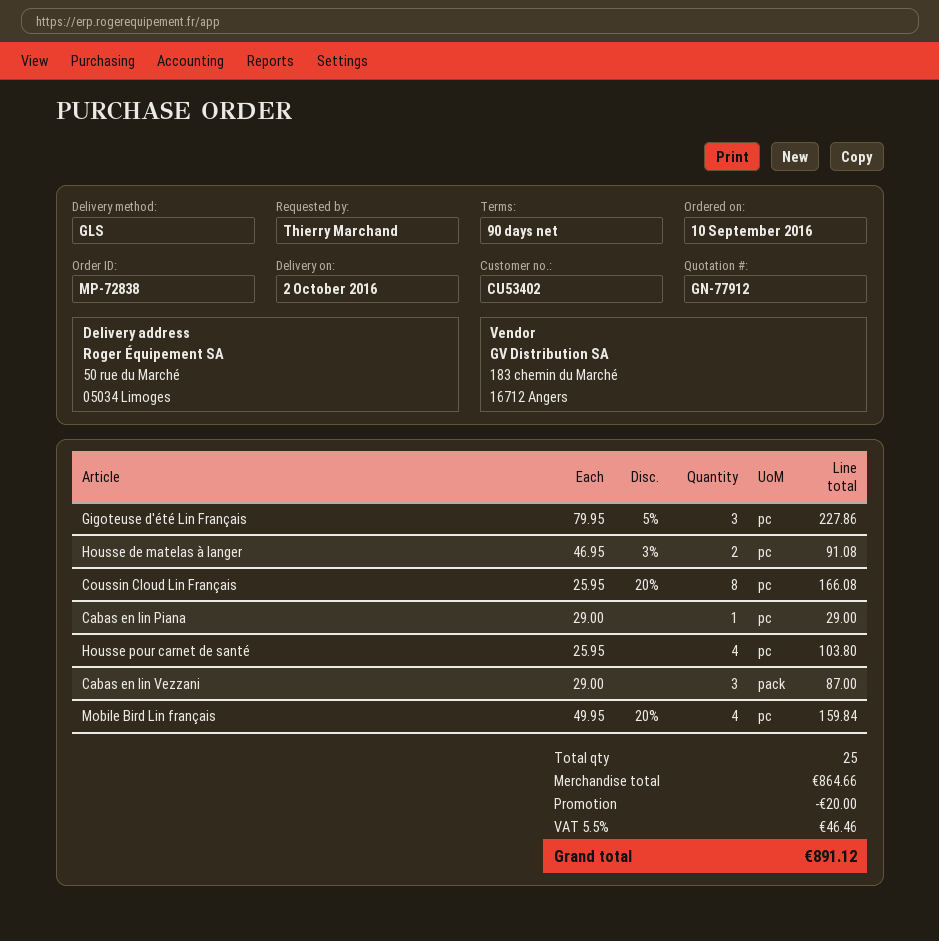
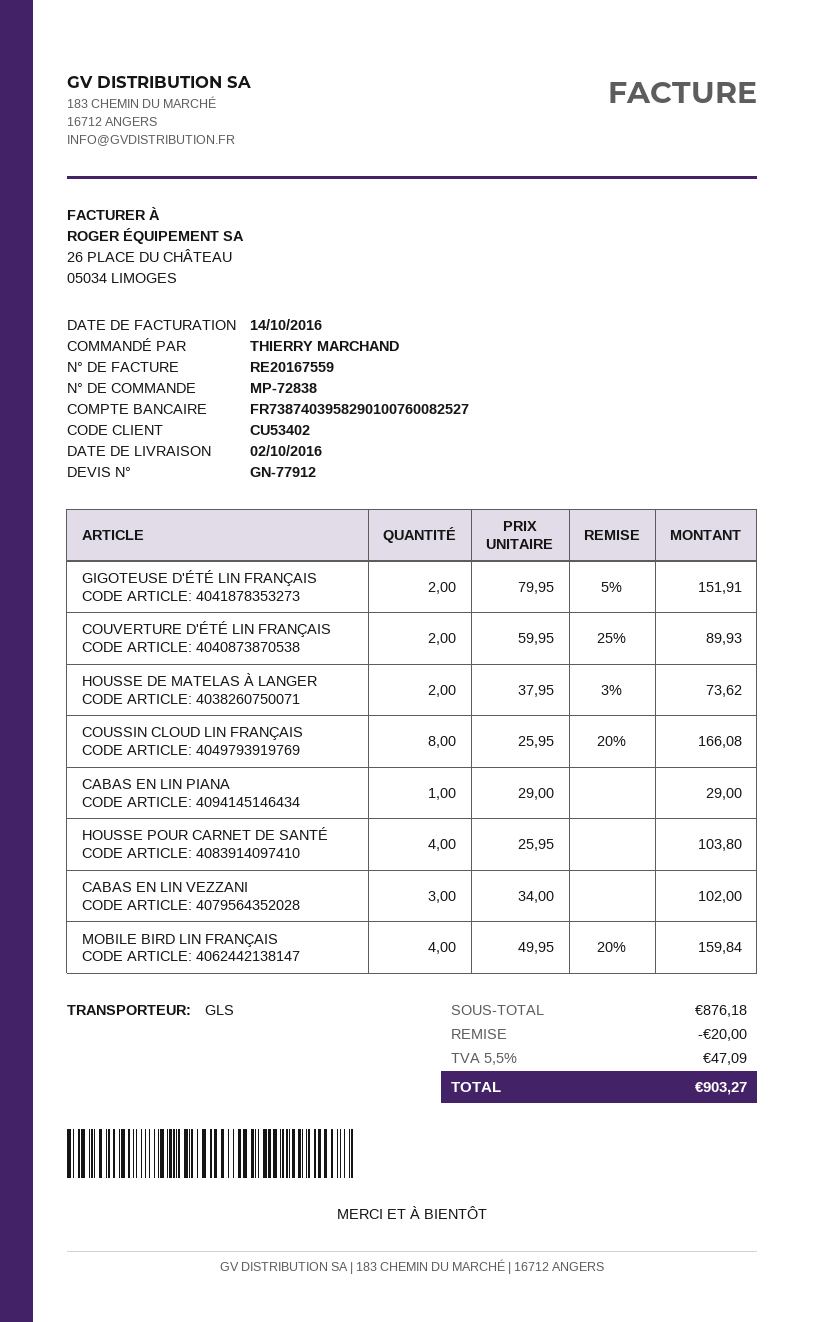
Gigoteuse d'été Lin Français: 3 x 79.95 - 5% = 227.86 -> 2 x 79.95 - 5% = 151.91
Housse de matelas à langer: 2 x 46.95 - 3% = 91.08 -> 2 x 37.95 - 3% = 73.62
Cabas en lin Vezzani: 3 x 29.00 = 87.00 -> 3 x 34.00 = 102.00
COUVERTURE D'ÉTÉ LIN FRANÇAIS: none -> 2 x 59.95 - 25% = 89.93
subtotal: 864.66 -> 876.18
tax: 5.5% = 46.46 -> 5.5% = 47.09
total: 891.12 -> 903.27

